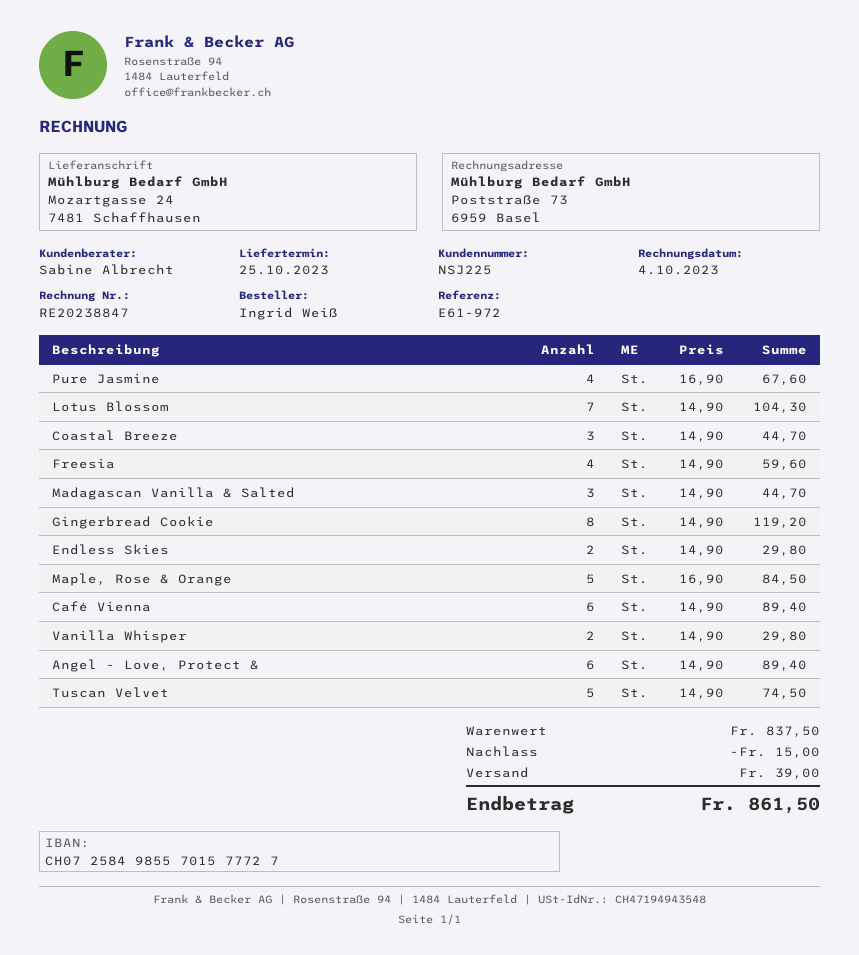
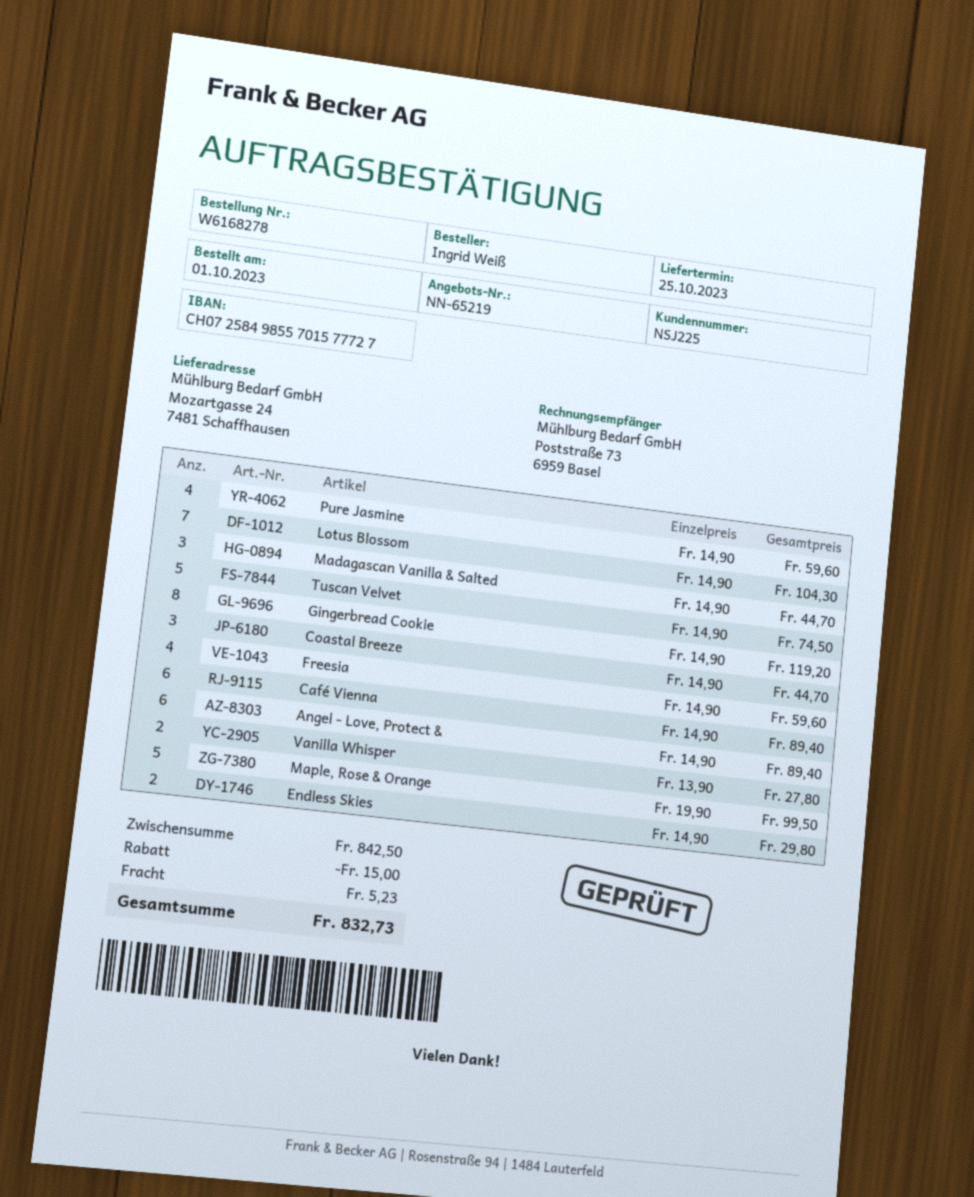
Pure Jasmine: 4 x 16.90 = 67.60 -> 4 x 14.90 = 59.60
Maple, Rose & Orange: 5 x 16.90 = 84.50 -> 5 x 19.90 = 99.50
Vanilla Whisper: 2 x 14.90 = 29.80 -> 2 x 13.90 = 27.80
subtotal: 837.50 -> 842.50
shipping: 39.00 -> 5.23
total: 861.50 -> 832.73

